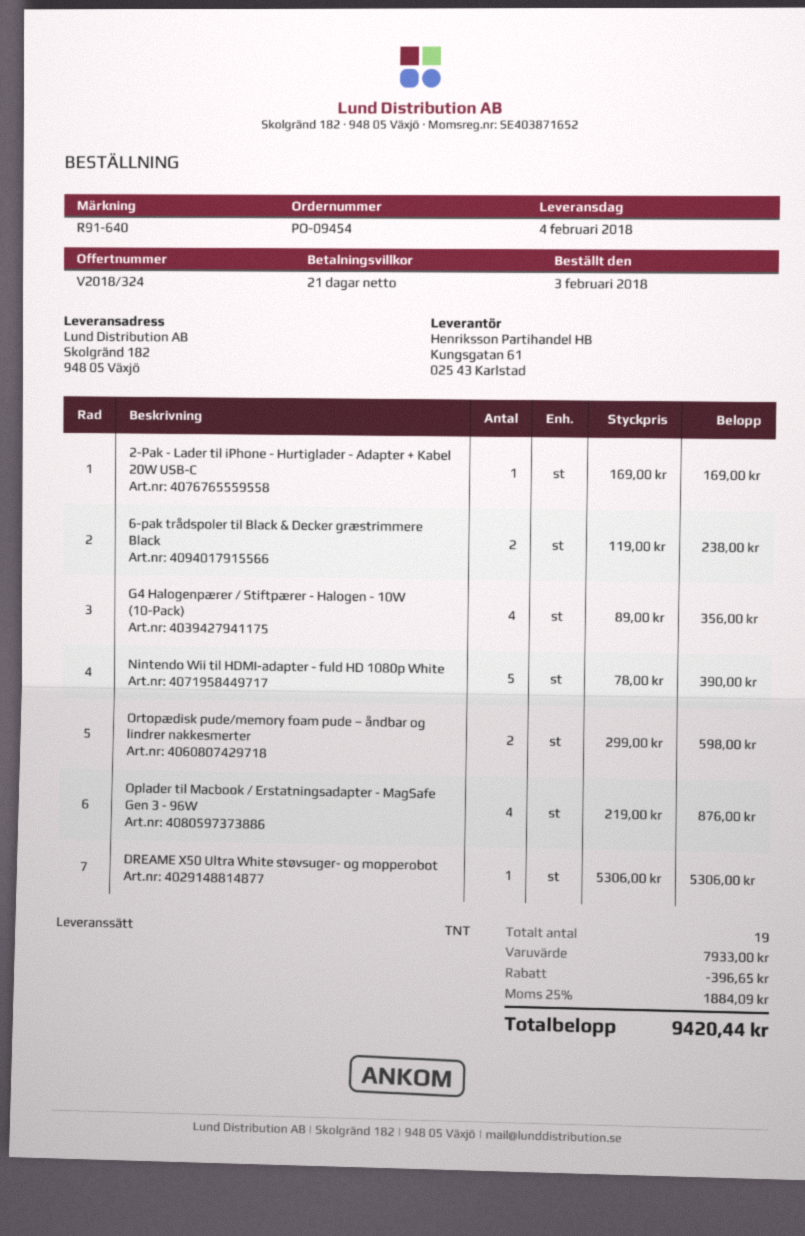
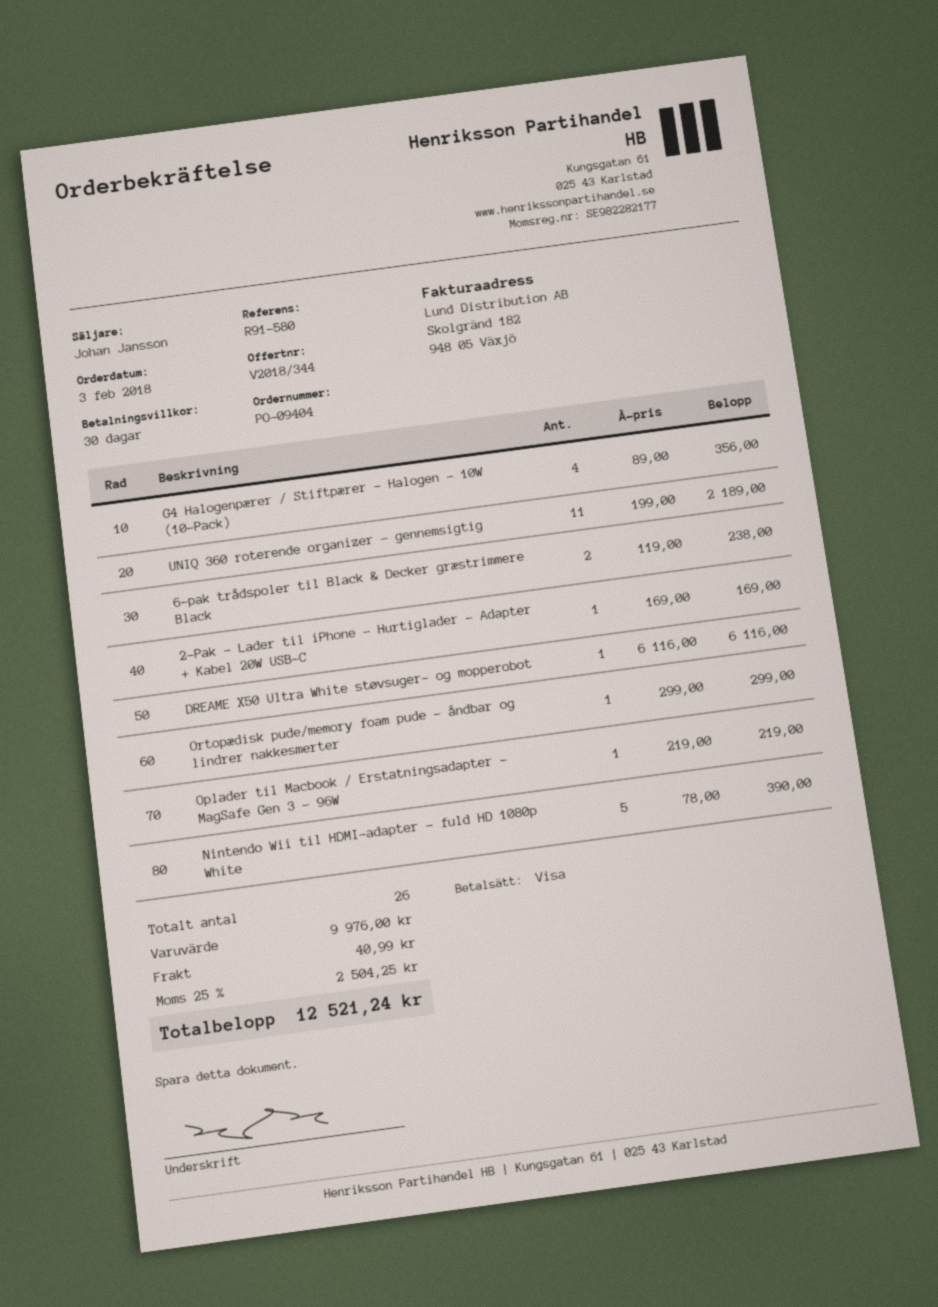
quote number: V2018/324 -> V2018/344
order number: PO-09454 -> PO-09404
payment terms: 21 days -> 30 days
reference: R91-640 -> R91-580
Ortopædisk pude/memory foam pude – åndbar og lindrer nakkesmerter: 2 x 299.00 = 598.00 -> 1 x 299.00 = 299.00
Oplader til Macbook / Erstatningsadapter - MagSafe Gen 3 - 96W: 4 x 219.00 = 876.00 -> 1 x 219.00 = 219.00
DREAME X50 Ultra White støvsuger- og mopperobot: 1 x 5306.00 = 5306.00 -> 1 x 6116.00 = 6116.00
UNIQ 360 roterende organizer - gennemsigtig: none -> 11 x 199.00 = 2189.00
total quantity: 19 -> 26
subtotal: 7933.00 -> 9976.00
discount: 396.65 -> none
shipping: none -> 40.99
tax: 25% = 1884.09 -> 25% = 2504.25
total: 9420.44 -> 12521.24

